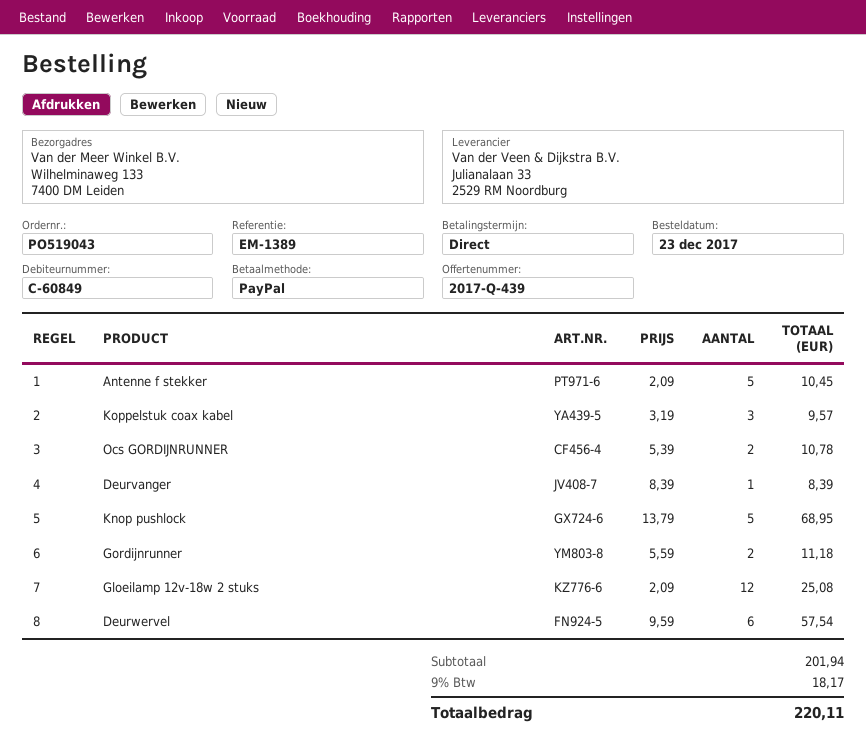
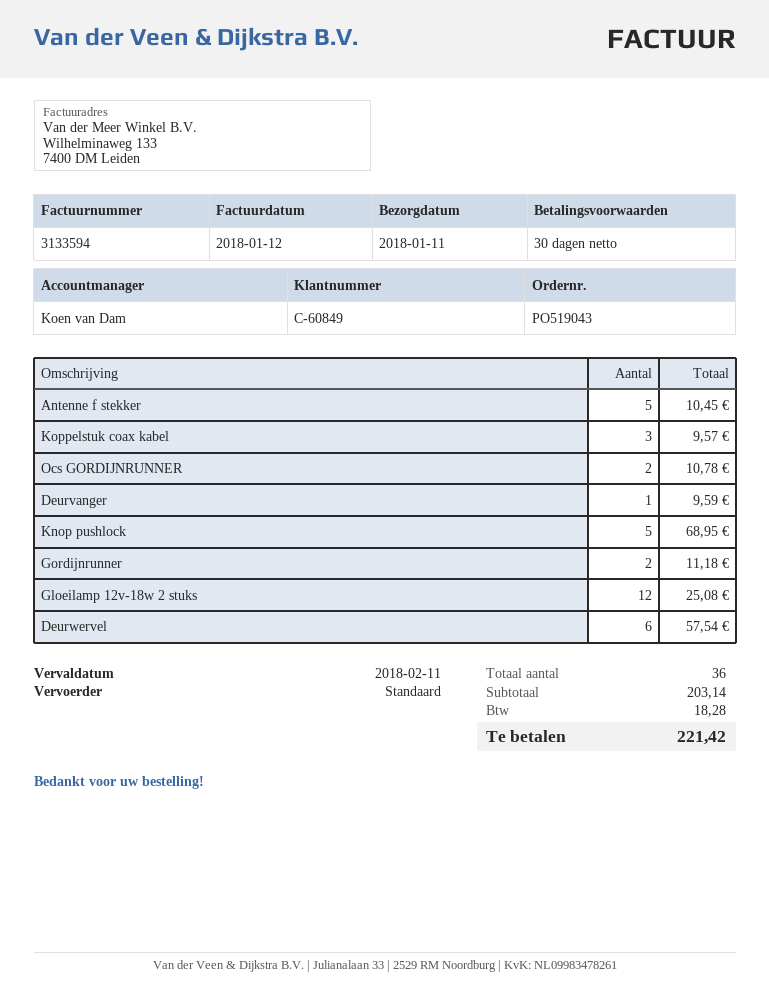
payment terms: on receipt -> 30 days
Deurvanger: 1 for 8.39 -> 1 for 9.59
subtotal: 201.94 -> 203.14
tax: 18.17 -> 18.28
total: 220.11 -> 221.42

